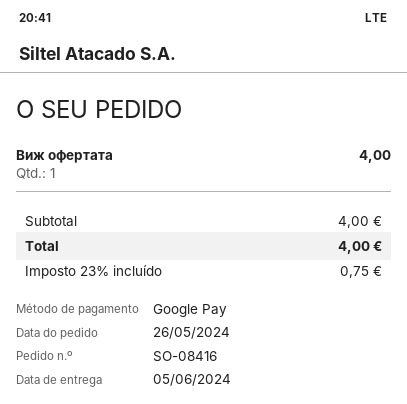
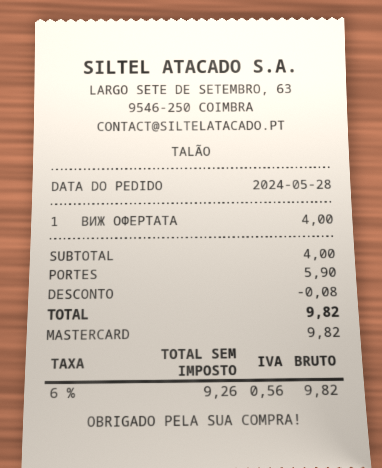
order date: 2024-05-26 -> 2024-05-28
payment method: Google Pay -> Mastercard
discount: none -> 0.08
shipping: none -> 5.90
tax: 23% = 0.75 -> 6% = 0.56
total: 4.00 -> 9.82

